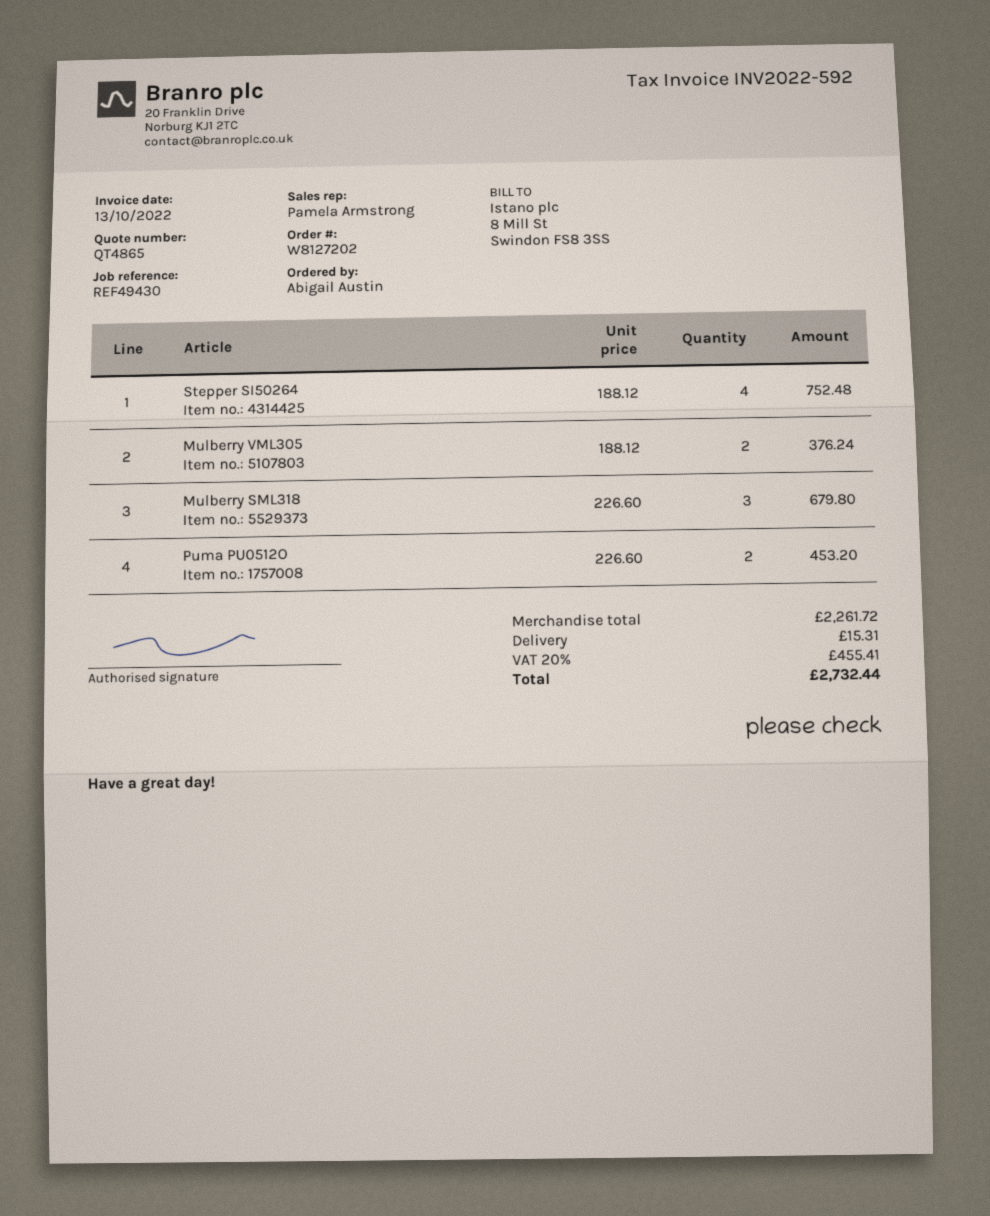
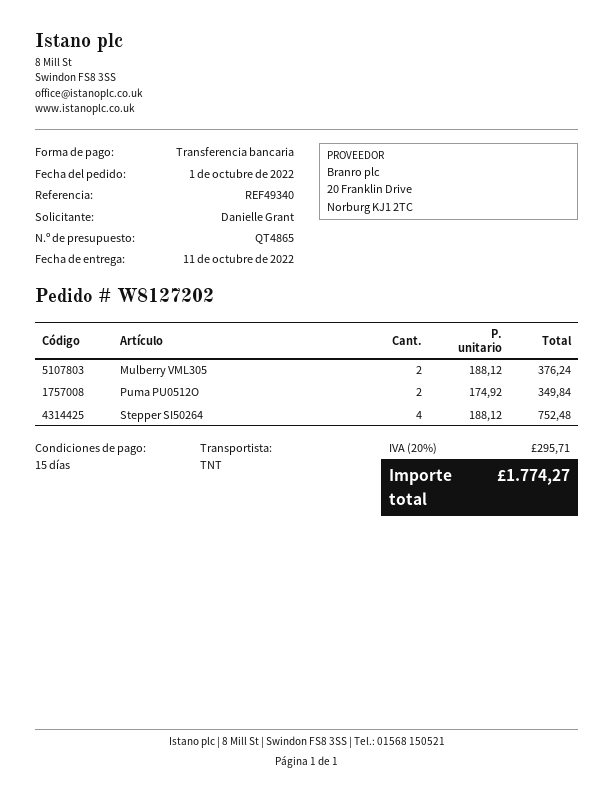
reference: REF49430 -> REF49340
ordered by: Abigail Austin -> Danielle Grant
Mulberry SML318: 3 x 226.60 = 679.80 -> none
Puma PU0512O: 2 x 226.60 = 453.20 -> 2 x 174.92 = 349.84
shipping: 15.31 -> none
tax: 20% = 455.41 -> 20% = 295.71
total: 2732.44 -> 1774.27

